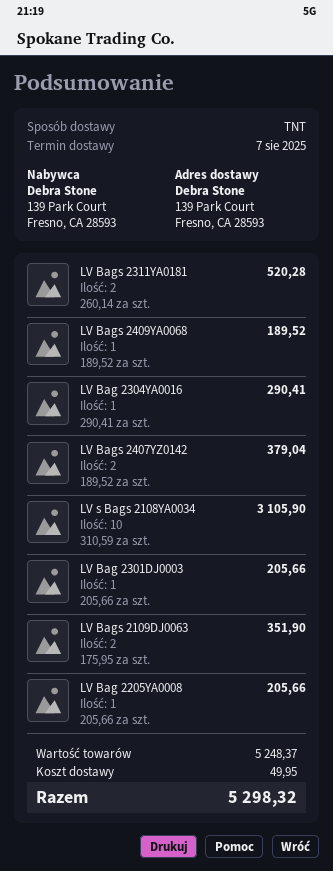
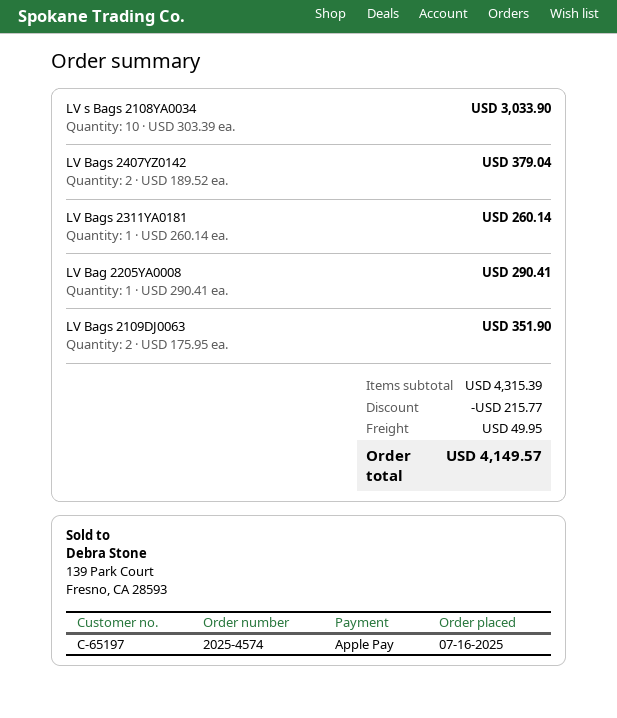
LV Bags 2311YA0181: 2 x 260.14 = 520.28 -> 1 x 260.14 = 260.14
LV Bags 2409YA0068: 1 x 189.52 = 189.52 -> none
LV Bag 2304YA0016: 1 x 290.41 = 290.41 -> none
LV s Bags 2108YA0034: 10 x 310.59 = 3105.90 -> 10 x 303.39 = 3033.90
LV Bag 2301DJ0003: 1 x 205.66 = 205.66 -> none
LV Bag 2205YA0008: 1 x 205.66 = 205.66 -> 1 x 290.41 = 290.41
subtotal: 5248.37 -> 4315.39
discount: none -> 215.77
total: 5298.32 -> 4149.57

